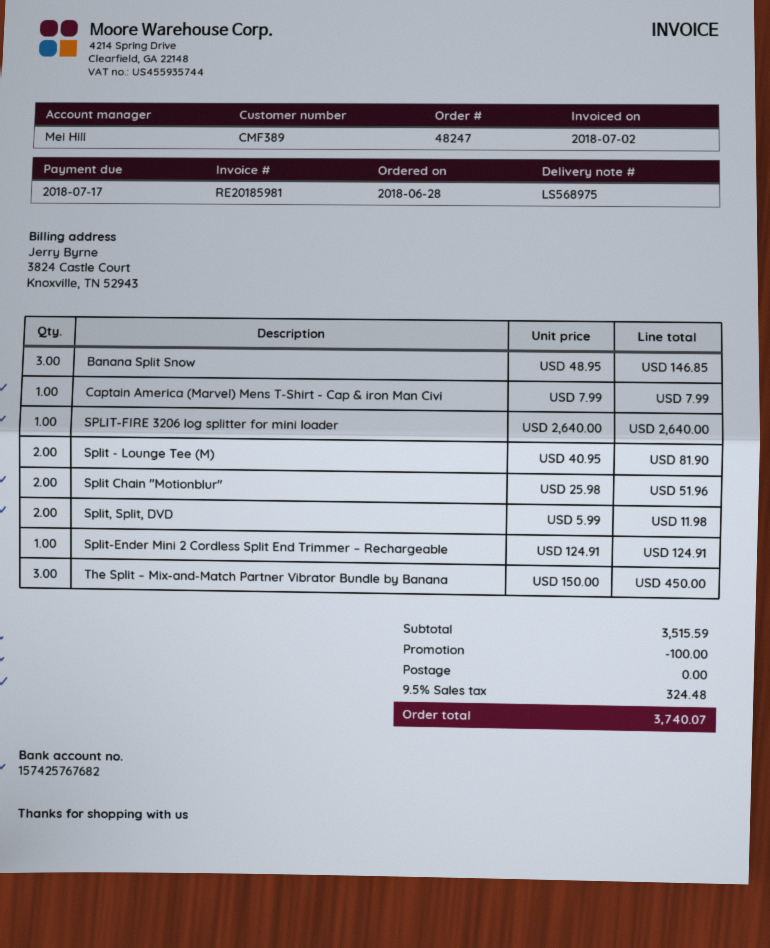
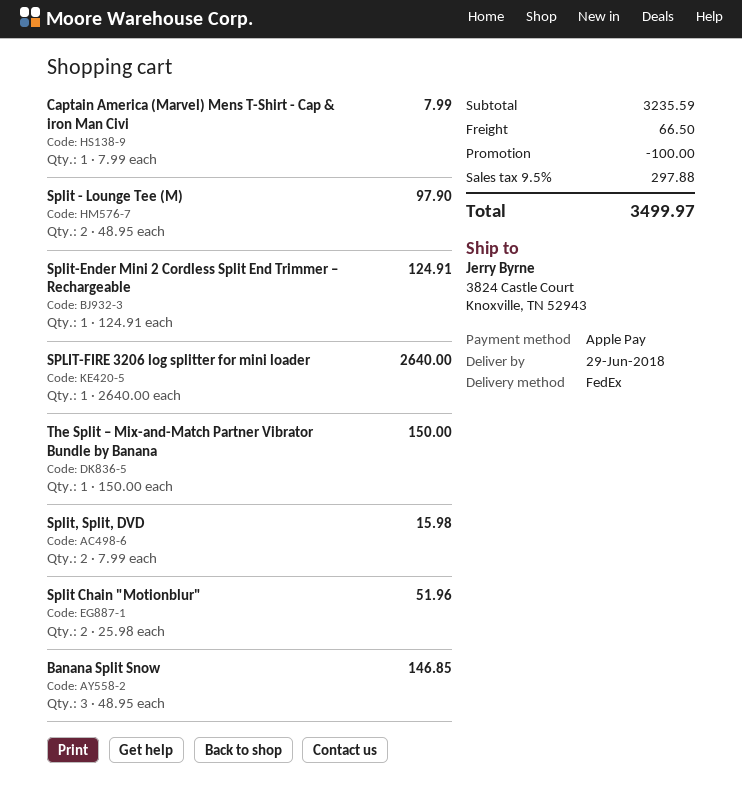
Split - Lounge Tee (M): 2 x 40.95 = 81.90 -> 2 x 48.95 = 97.90
Split, Split, DVD: 2 x 5.99 = 11.98 -> 2 x 7.99 = 15.98
The Split – Mix-and-Match Partner Vibrator Bundle by Banana: 3 x 150.00 = 450.00 -> 1 x 150.00 = 150.00
subtotal: 3515.59 -> 3235.59
shipping: 0.00 -> 66.50
tax: 9.5% = 324.48 -> 9.5% = 297.88
total: 3740.07 -> 3499.97

